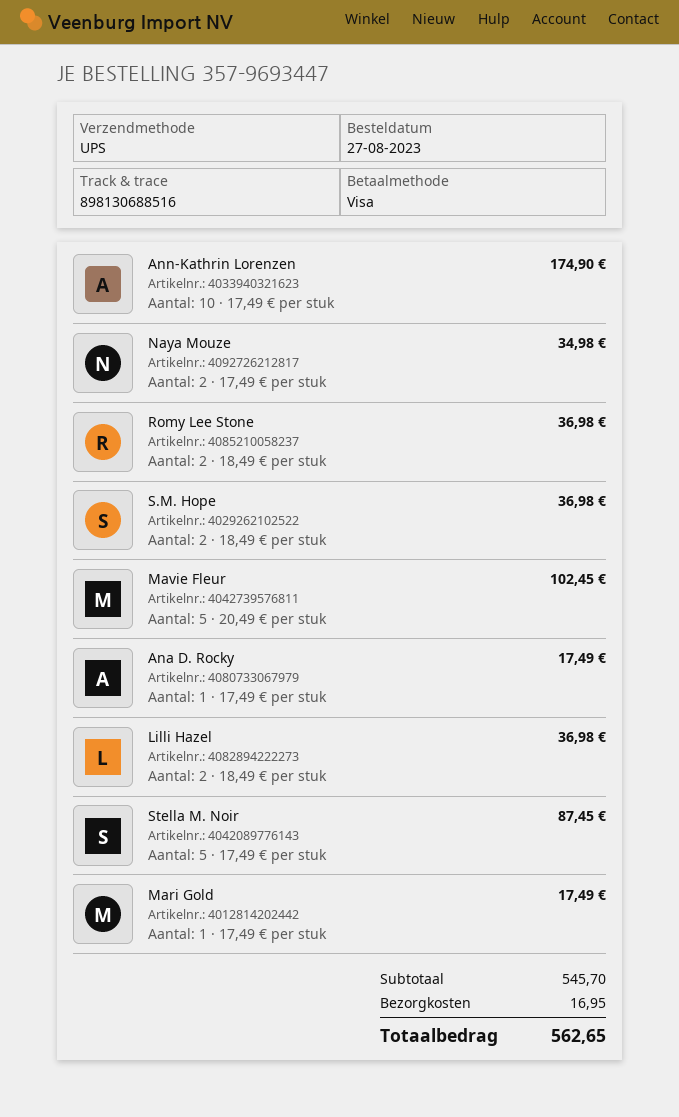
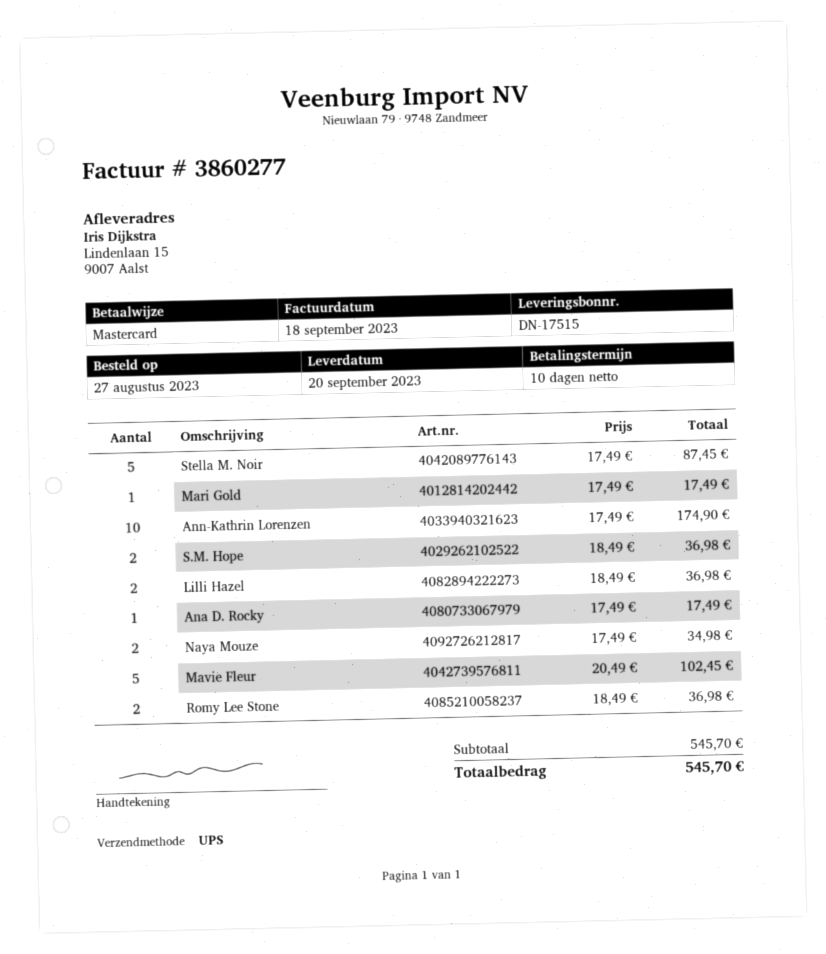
payment method: Visa -> Mastercard
shipping: 16.95 -> none
total: 562.65 -> 545.70

